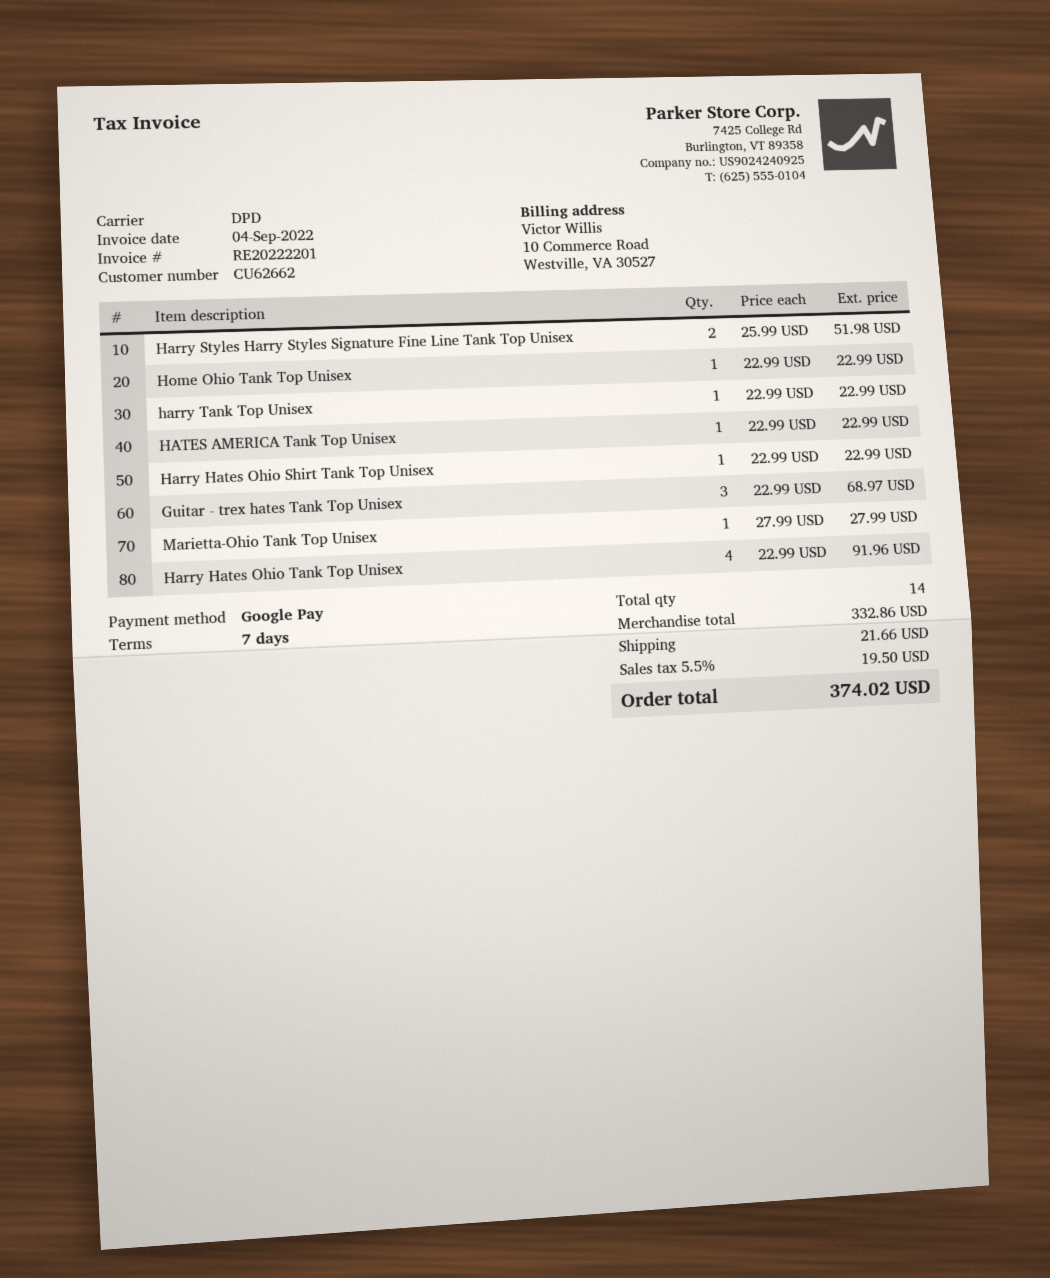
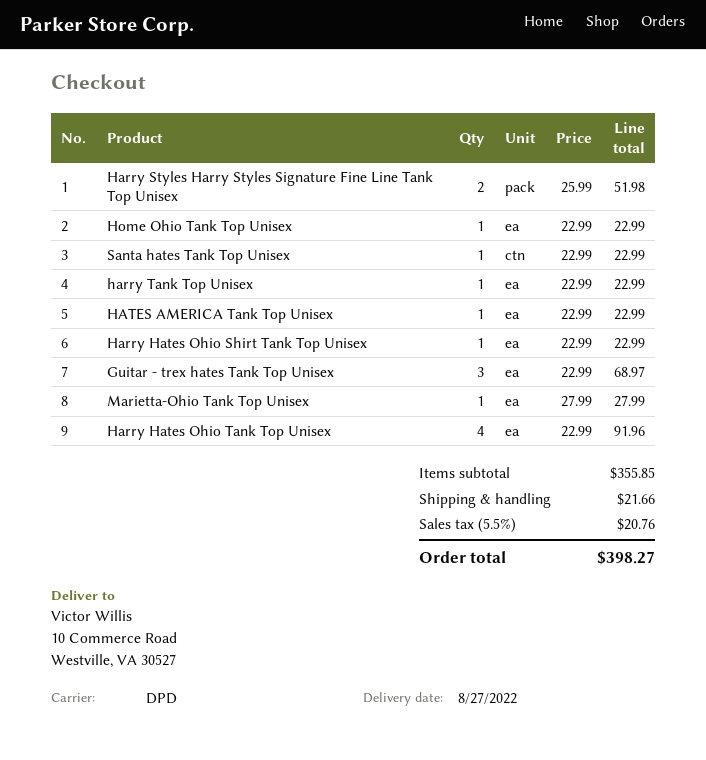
Santa hates Tank Top Unisex: none -> 1 x 22.99 = 22.99
subtotal: 332.86 -> 355.85
tax: 5.5% = 19.50 -> 5.5% = 20.76
total: 374.02 -> 398.27

